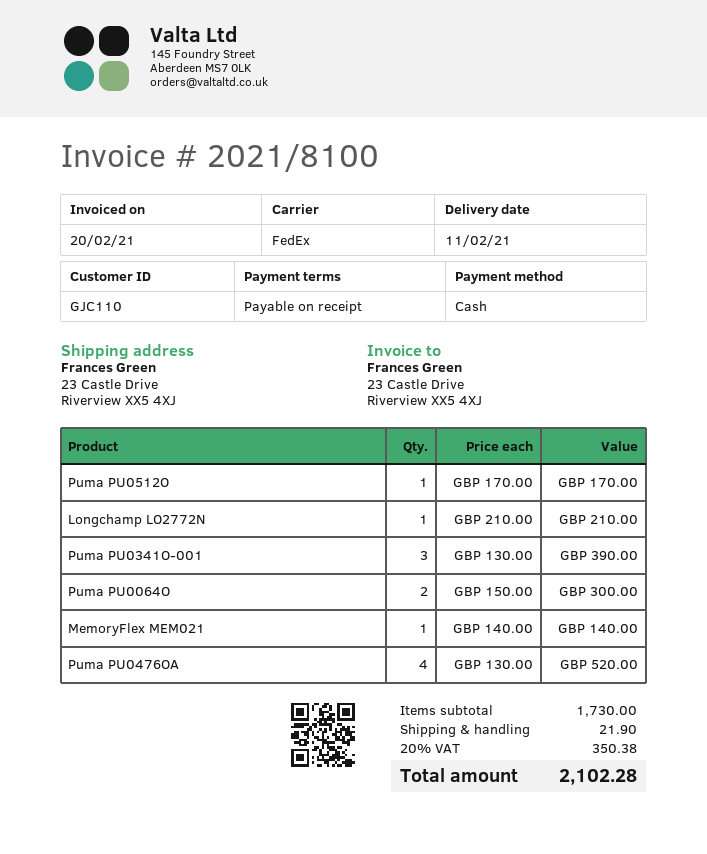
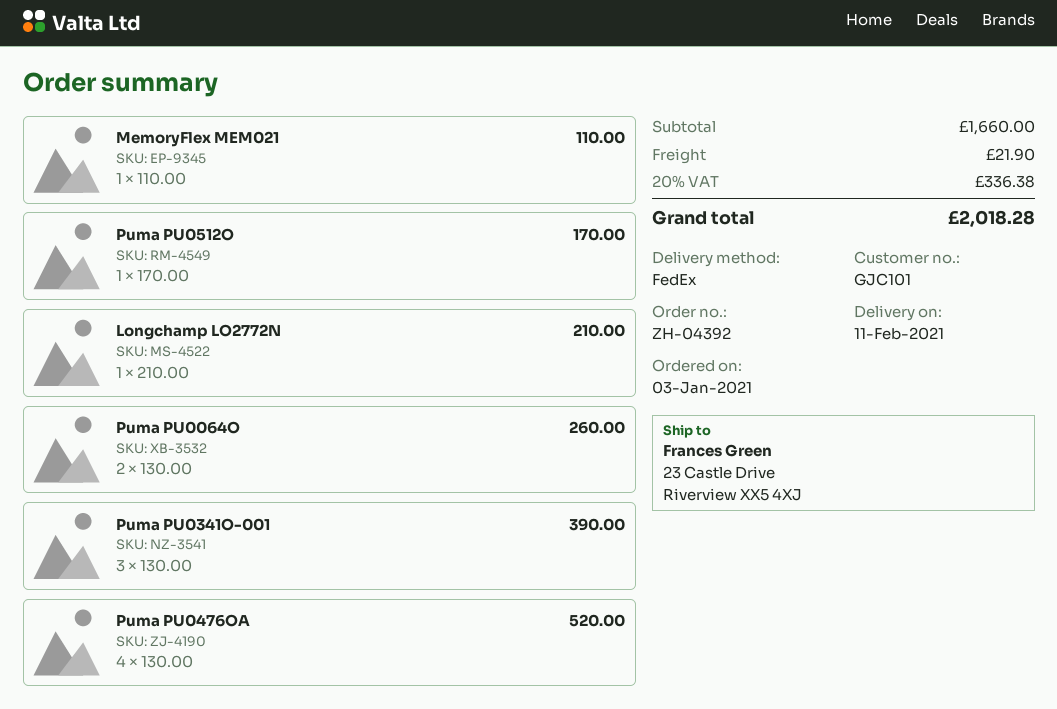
customer number: GJC110 -> GJC101
Puma PU0064O: 2 x 150.00 = 300.00 -> 2 x 130.00 = 260.00
MemoryFlex MEM021: 1 x 140.00 = 140.00 -> 1 x 110.00 = 110.00
subtotal: 1730.00 -> 1660.00
tax: 20% = 350.38 -> 20% = 336.38
total: 2102.28 -> 2018.28

